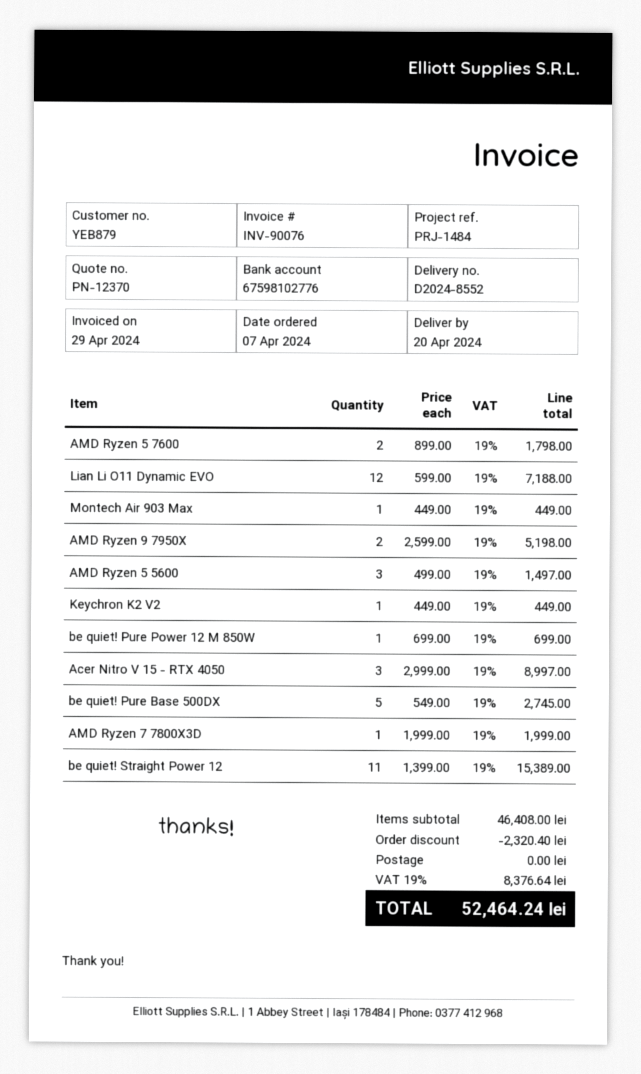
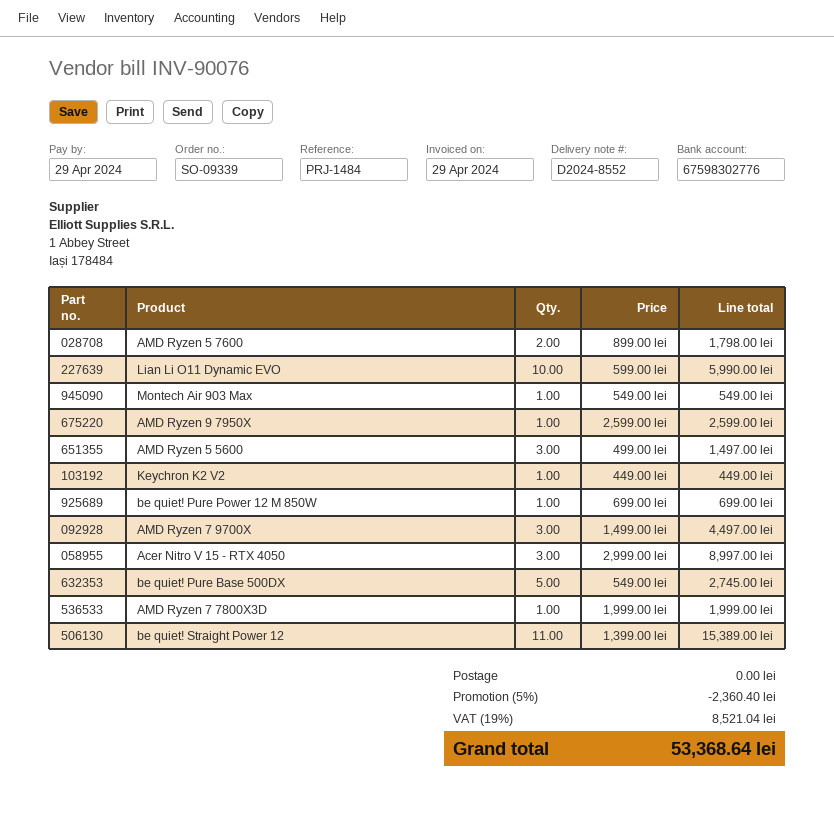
bank account: 67598102776 -> 67598302776
Lian Li O11 Dynamic EVO: 12 x 599.00 = 7188.00 -> 10 x 599.00 = 5990.00
Montech Air 903 Max: 1 x 449.00 = 449.00 -> 1 x 549.00 = 549.00
AMD Ryzen 9 7950X: 2 x 2599.00 = 5198.00 -> 1 x 2599.00 = 2599.00
AMD Ryzen 7 9700X: none -> 3 x 1499.00 = 4497.00
discount: 2320.40 -> 2360.40
tax: 19% = 8376.64 -> 19% = 8521.04
total: 52464.24 -> 53368.64

